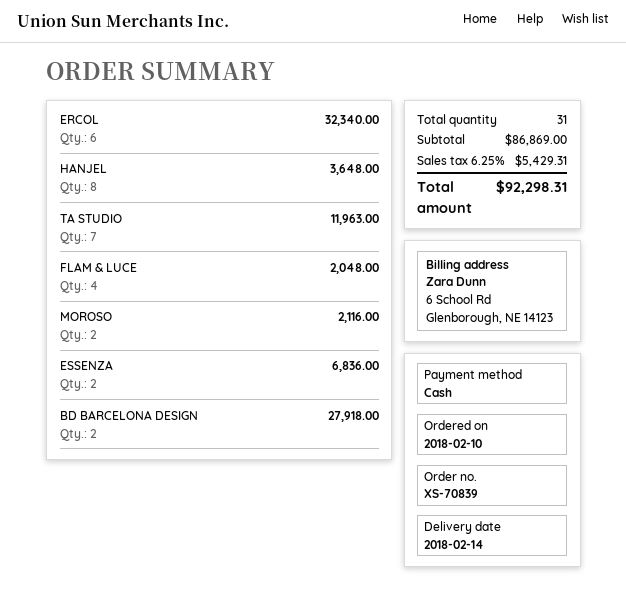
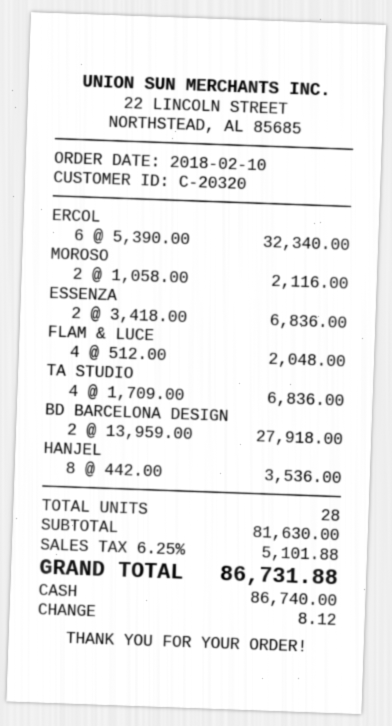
HANJEL: 8 for 3648.00 -> 8 for 3536.00
TA STUDIO: 7 for 11963.00 -> 4 for 6836.00
total quantity: 31 -> 28
subtotal: 86869.00 -> 81630.00
tax: 6.25% = 5429.31 -> 6.25% = 5101.88
total: 92298.31 -> 86731.88

